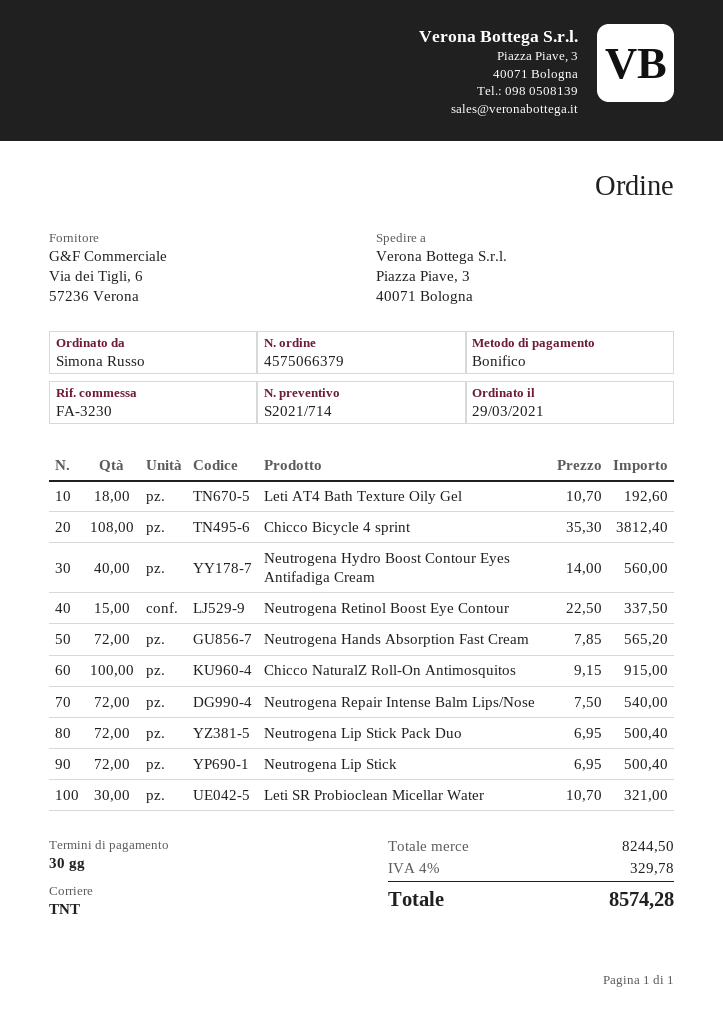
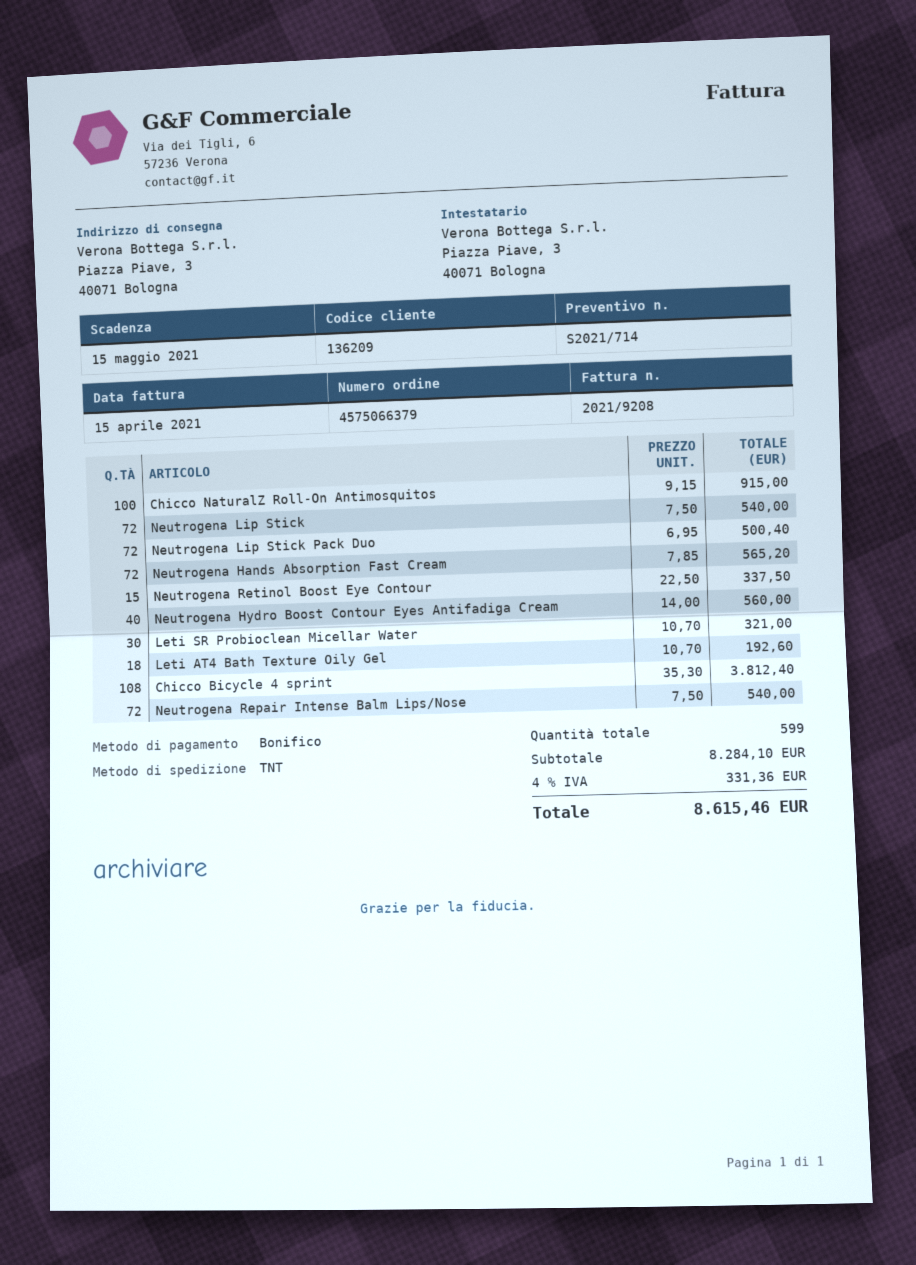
Neutrogena Lip Stick: 72 x 6.95 = 500.40 -> 72 x 7.50 = 540.00
subtotal: 8244.50 -> 8284.10
tax: 4% = 329.78 -> 4% = 331.36
total: 8574.28 -> 8615.46

